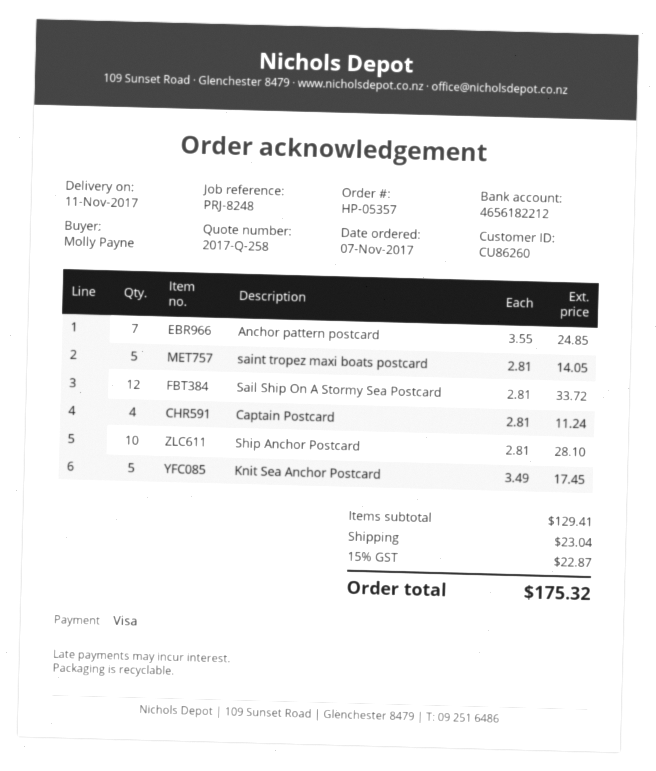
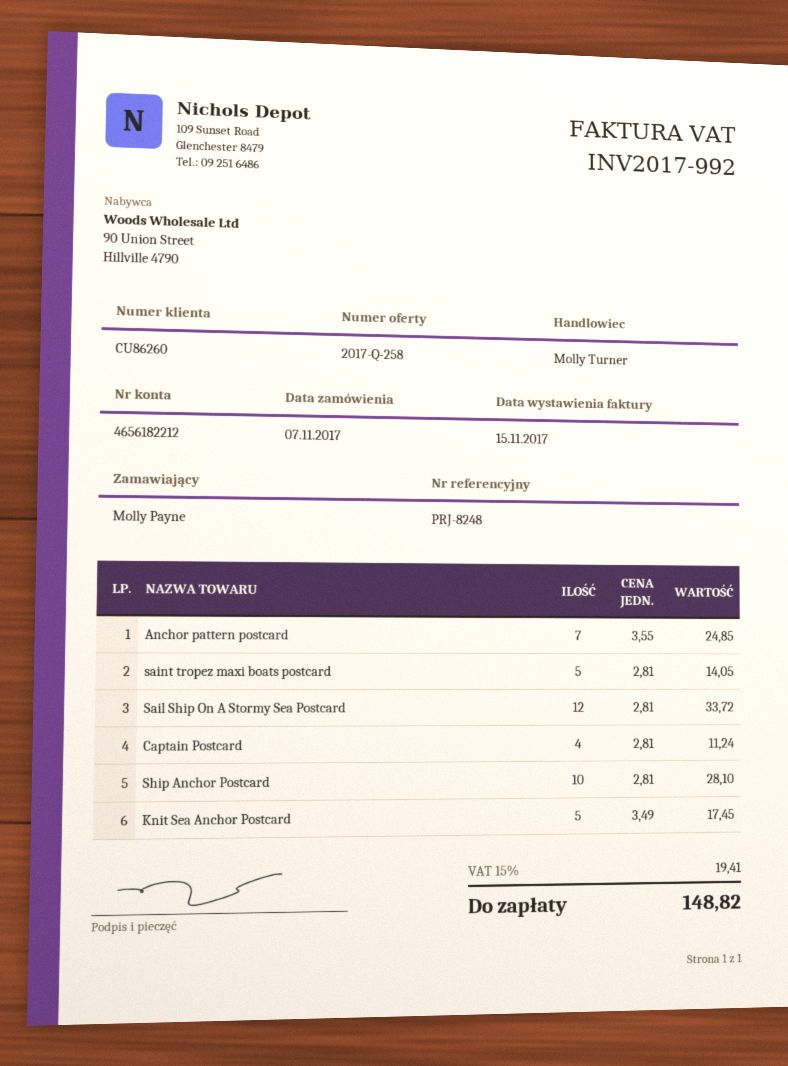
shipping: 23.04 -> none
tax: 15% = 22.87 -> 15% = 19.41
total: 175.32 -> 148.82

